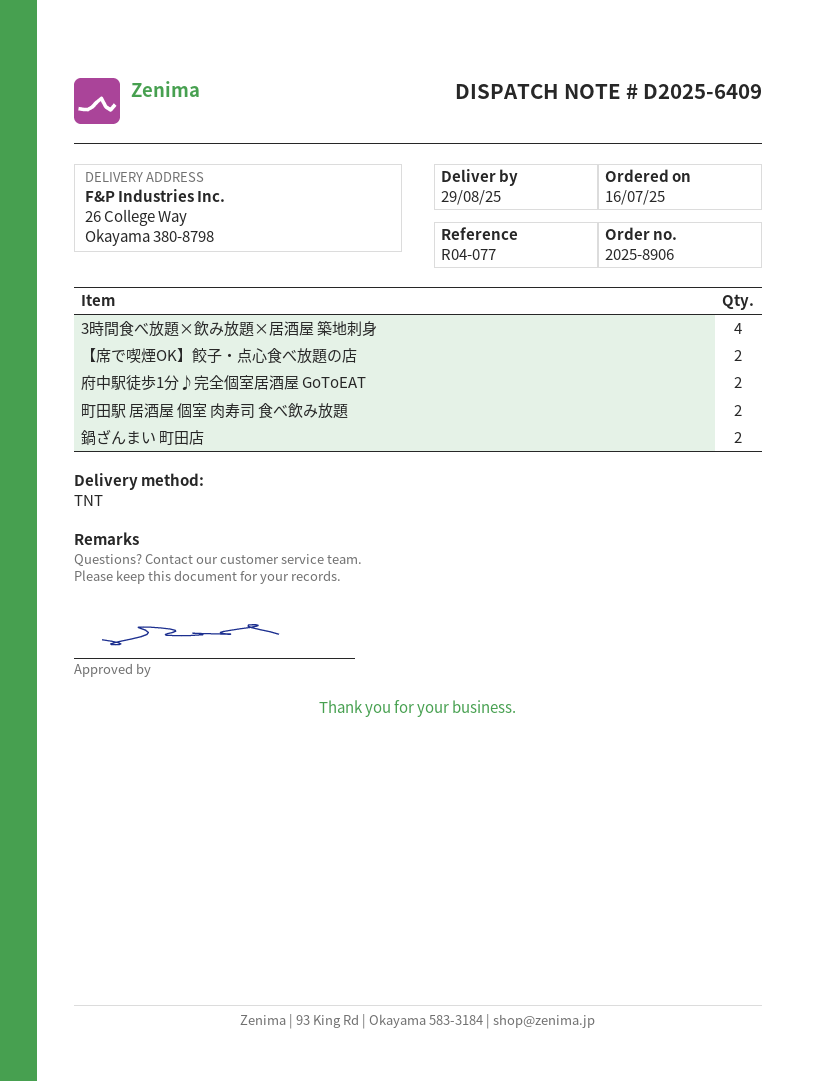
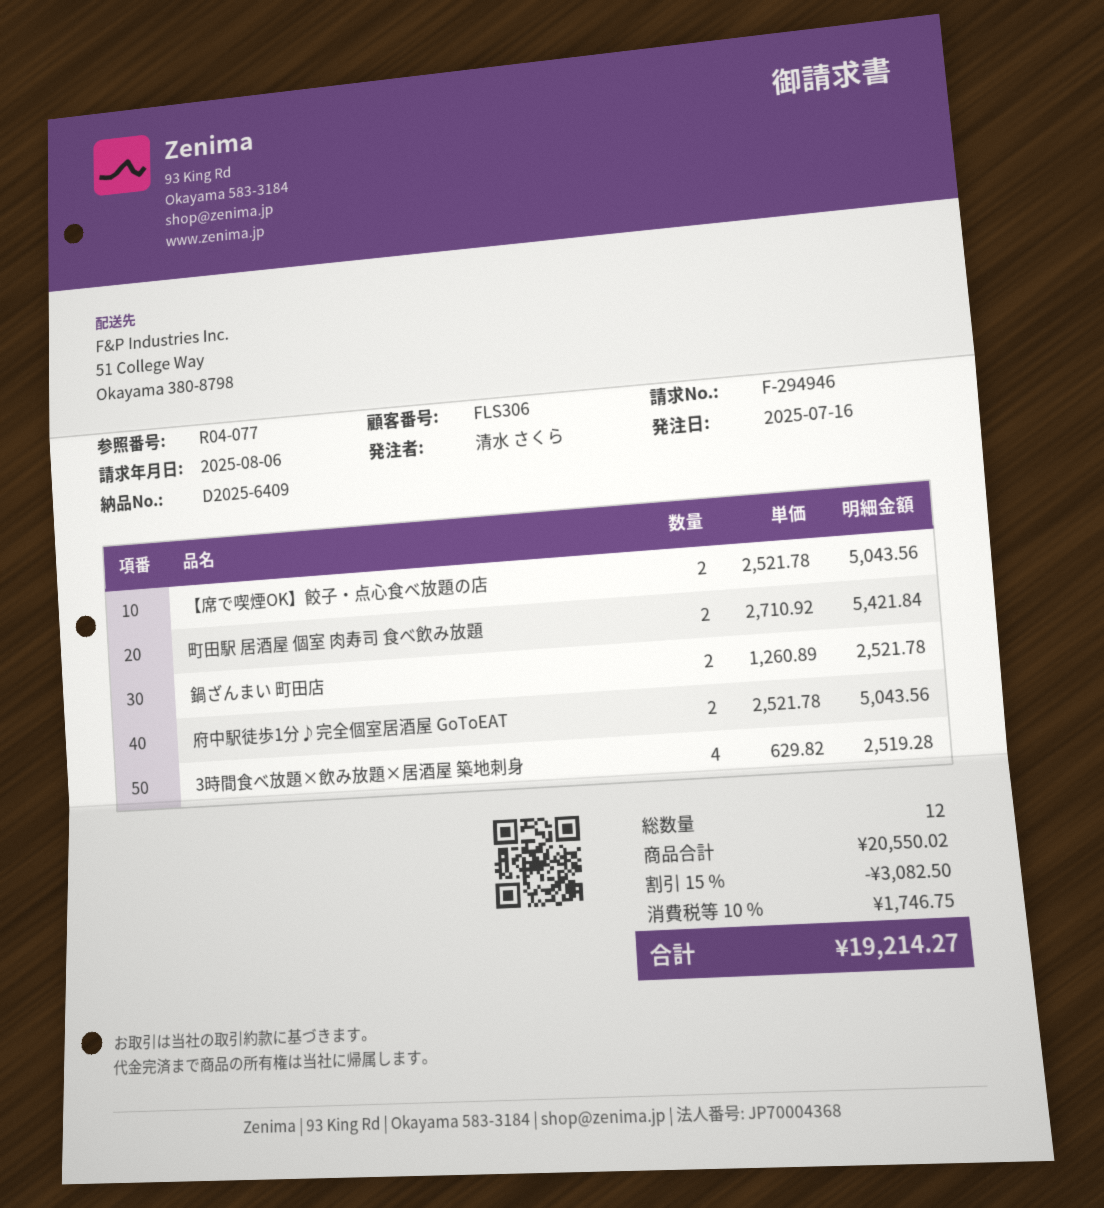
ship to: 26 College Way, Okayama 380-8798 -> 51 College Way, Okayama 380-8798

